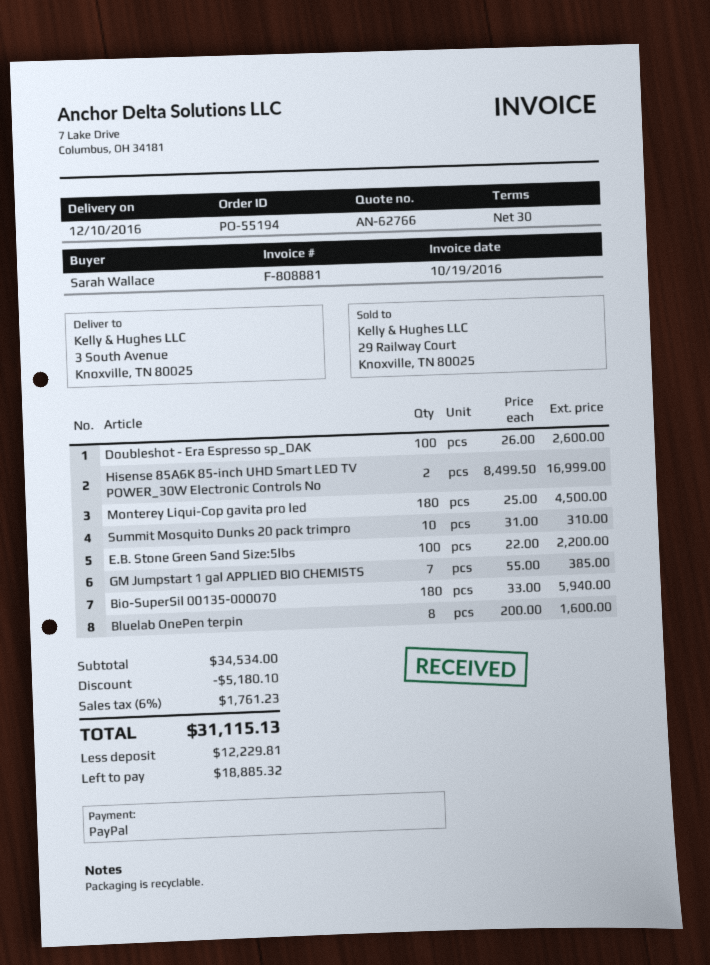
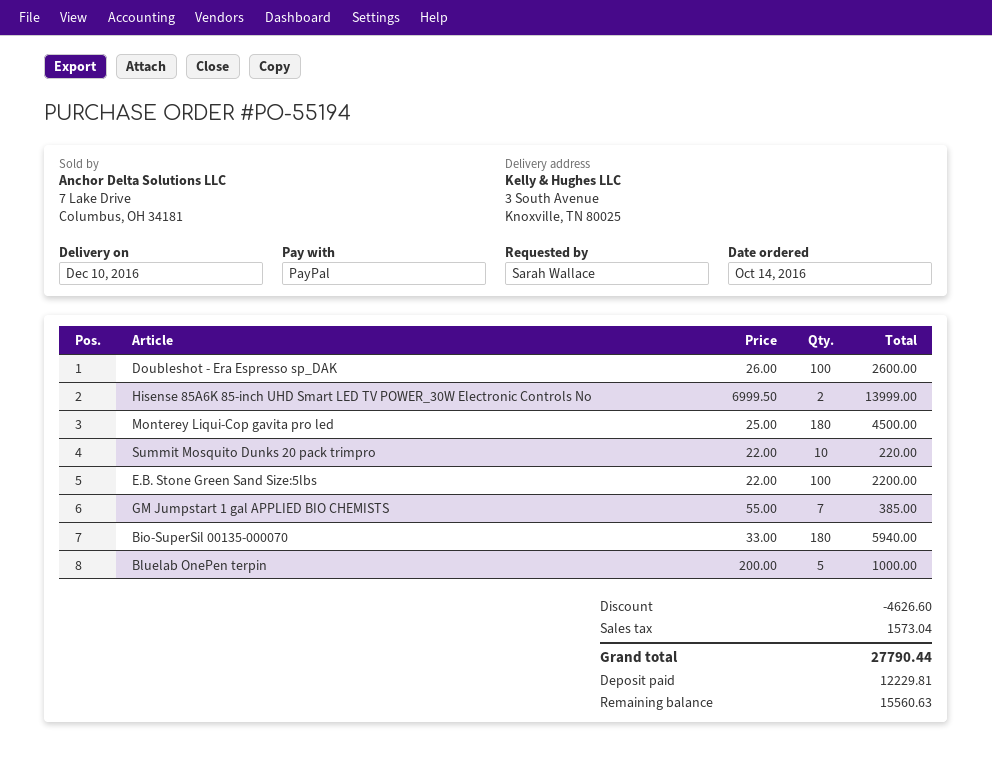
Hisense 85A6K 85-inch UHD Smart LED TV POWER_30W Electronic Controls No: 2 x 8499.50 = 16999.00 -> 2 x 6999.50 = 13999.00
Summit Mosquito Dunks 20 pack trimpro: 10 x 31.00 = 310.00 -> 10 x 22.00 = 220.00
Bluelab OnePen terpin: 8 x 200.00 = 1600.00 -> 5 x 200.00 = 1000.00
discount: 5180.10 -> 4626.60
tax: 1761.23 -> 1573.04
total: 31115.13 -> 27790.44
balance: 18885.32 -> 15560.63

